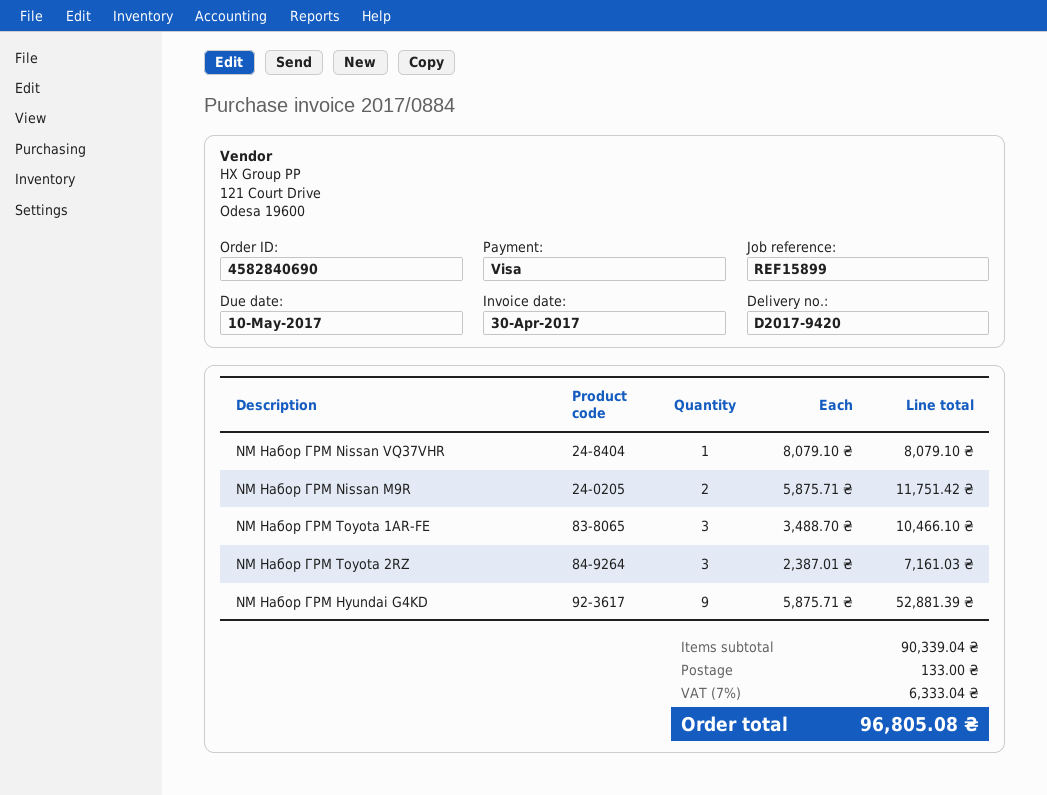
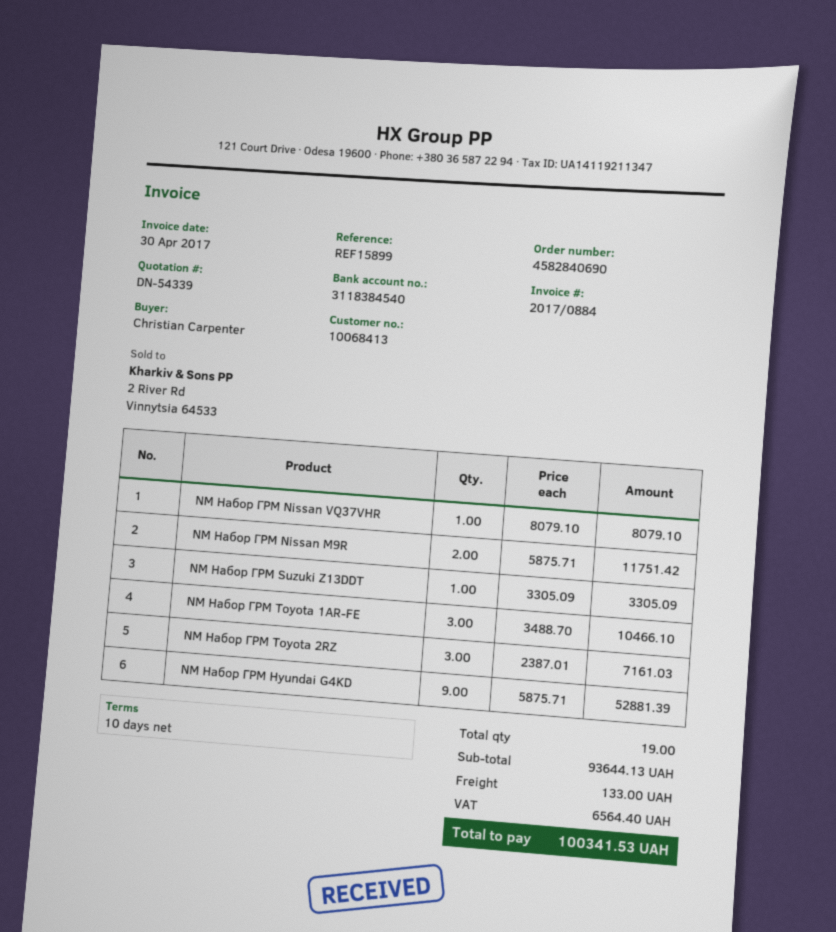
NM Набор ГРМ Suzuki Z13DDT: none -> 1 x 3305.09 = 3305.09
subtotal: 90339.04 -> 93644.13
tax: 6333.04 -> 6564.40
total: 96805.08 -> 100341.53

